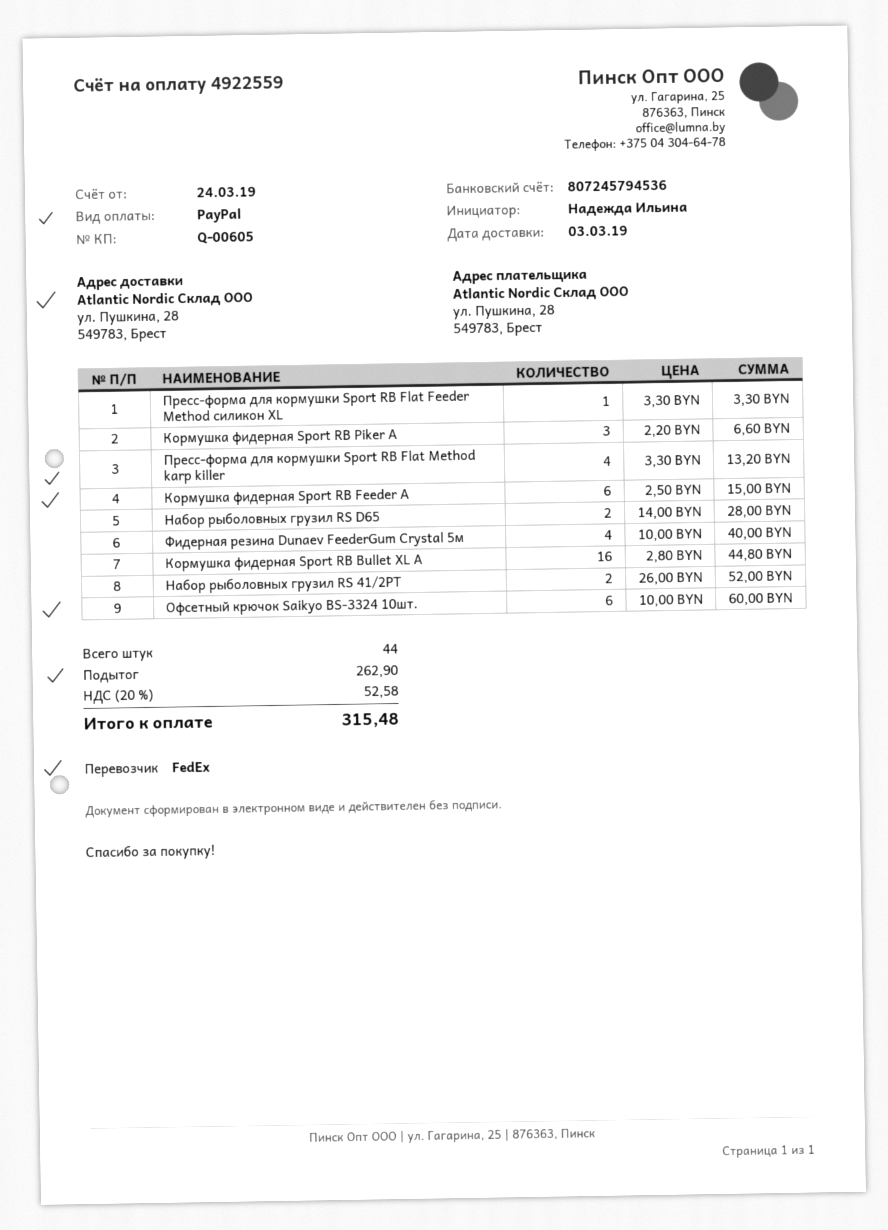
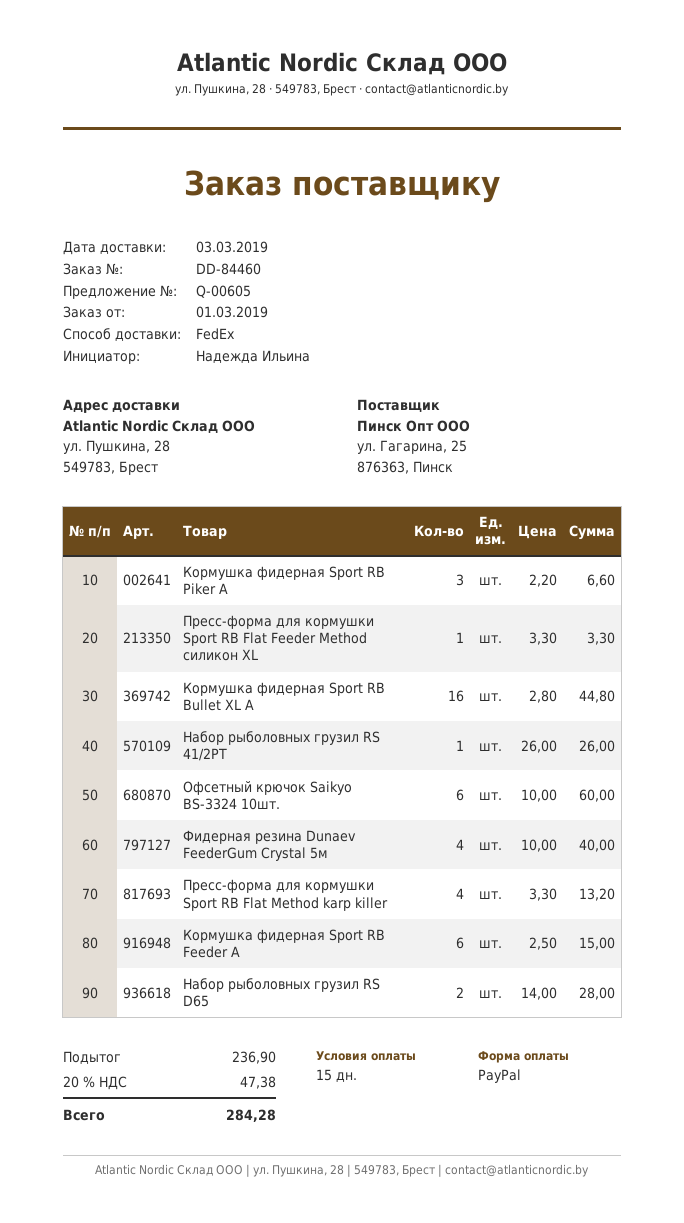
Набор рыболовных грузил RS 41/2PT: 2 x 26.00 = 52.00 -> 1 x 26.00 = 26.00
subtotal: 262.90 -> 236.90
tax: 20% = 52.58 -> 20% = 47.38
total: 315.48 -> 284.28

